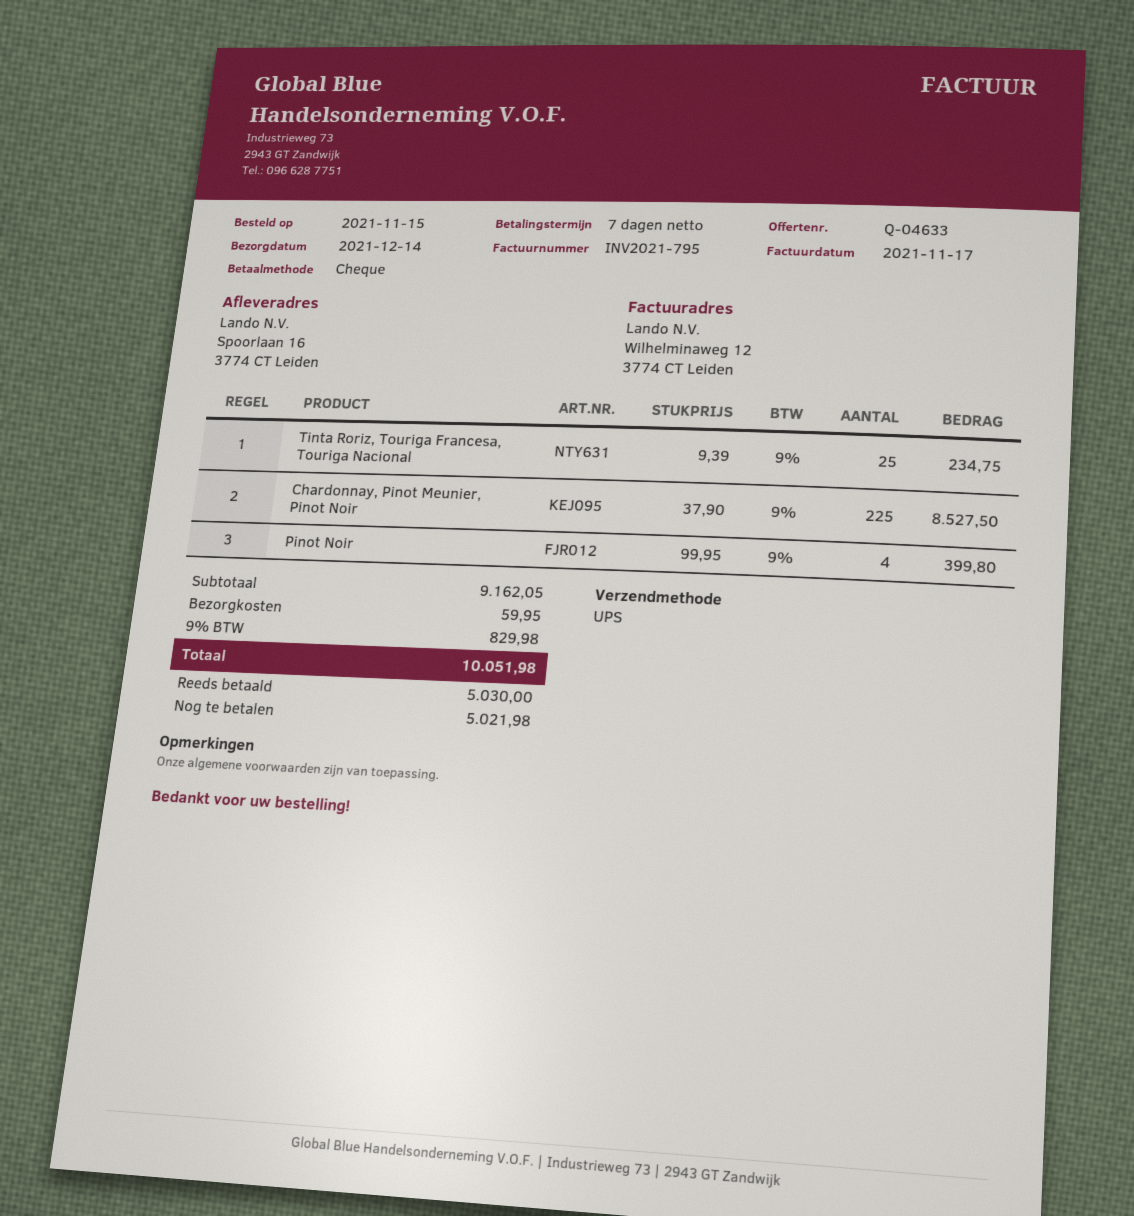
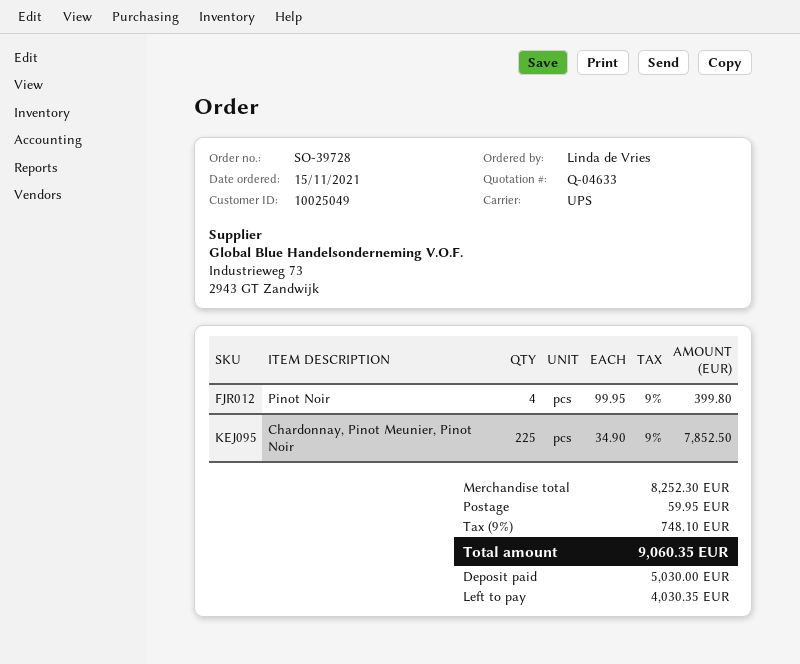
Tinta Roriz, Touriga Francesa, Touriga Nacional: 25 x 9.39 = 234.75 -> none
Chardonnay, Pinot Meunier, Pinot Noir: 225 x 37.90 = 8527.50 -> 225 x 34.90 = 7852.50
subtotal: 9162.05 -> 8252.30
tax: 9% = 829.98 -> 9% = 748.10
total: 10051.98 -> 9060.35
balance: 5021.98 -> 4030.35

